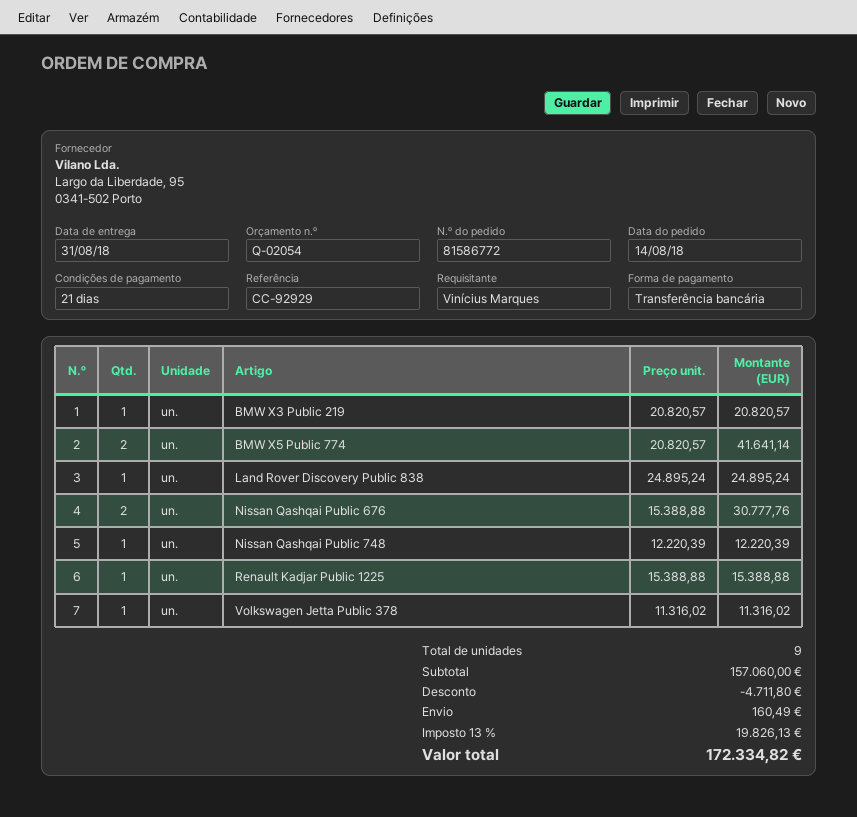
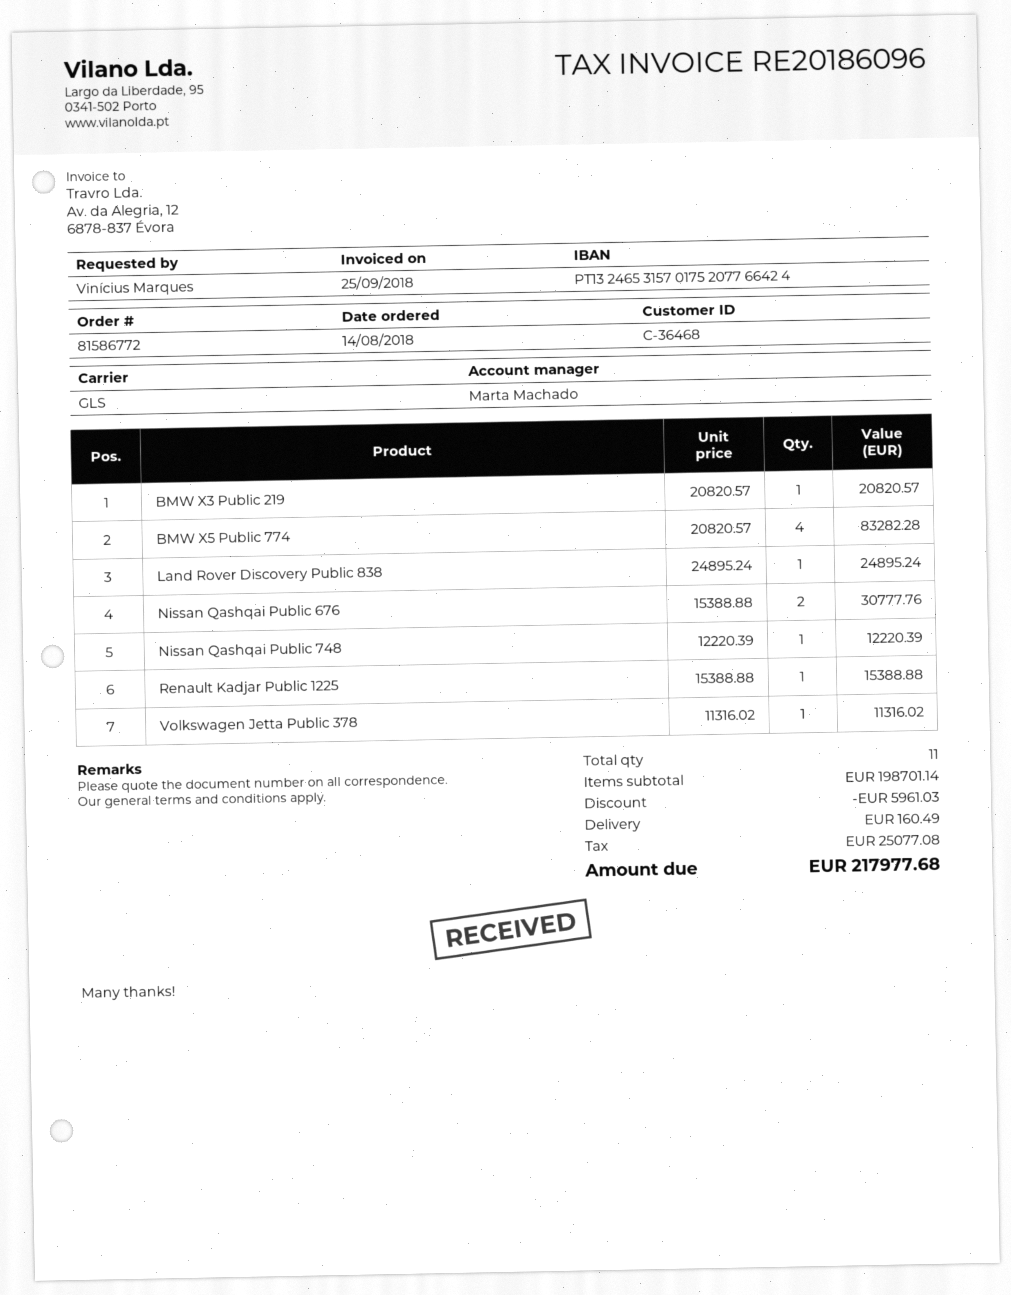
BMW X5 Public 774: 2 x 20820.57 = 41641.14 -> 4 x 20820.57 = 83282.28
total quantity: 9 -> 11
subtotal: 157060.00 -> 198701.14
discount: 4711.80 -> 5961.03
tax: 19826.13 -> 25077.08
total: 172334.82 -> 217977.68

